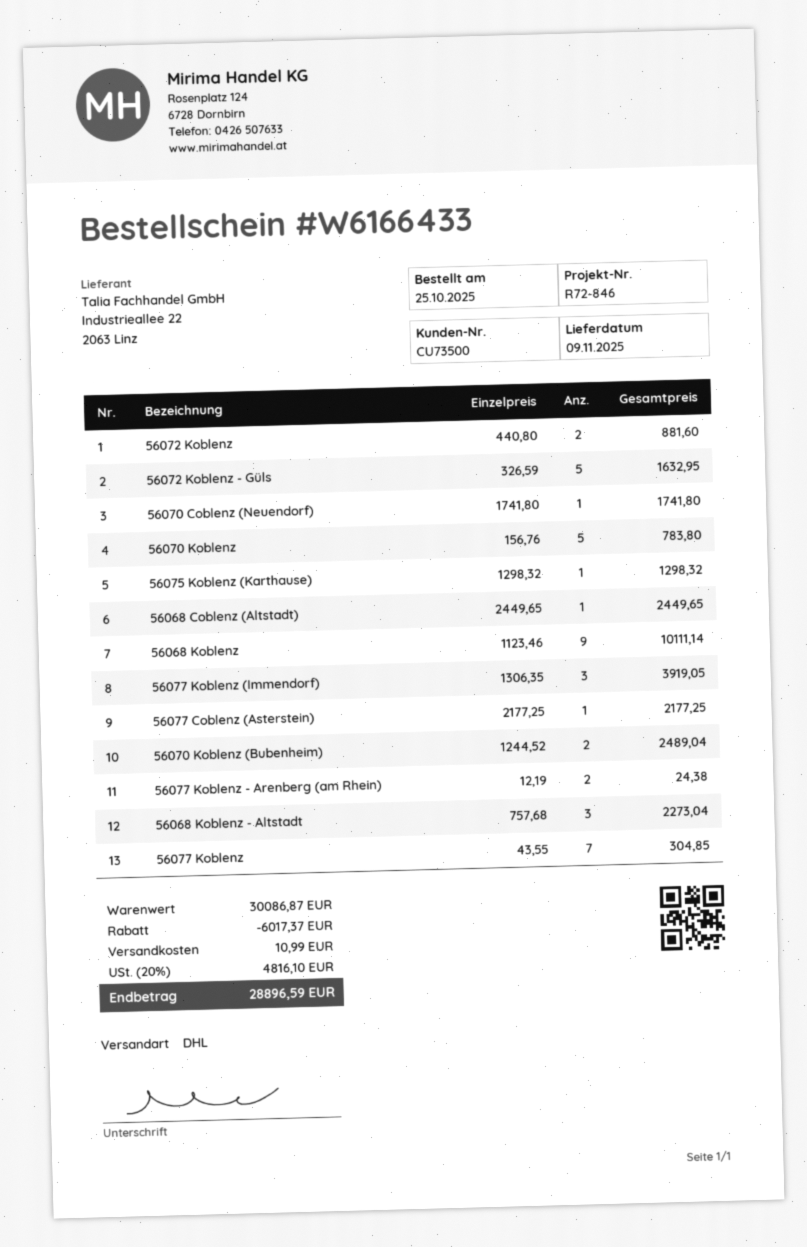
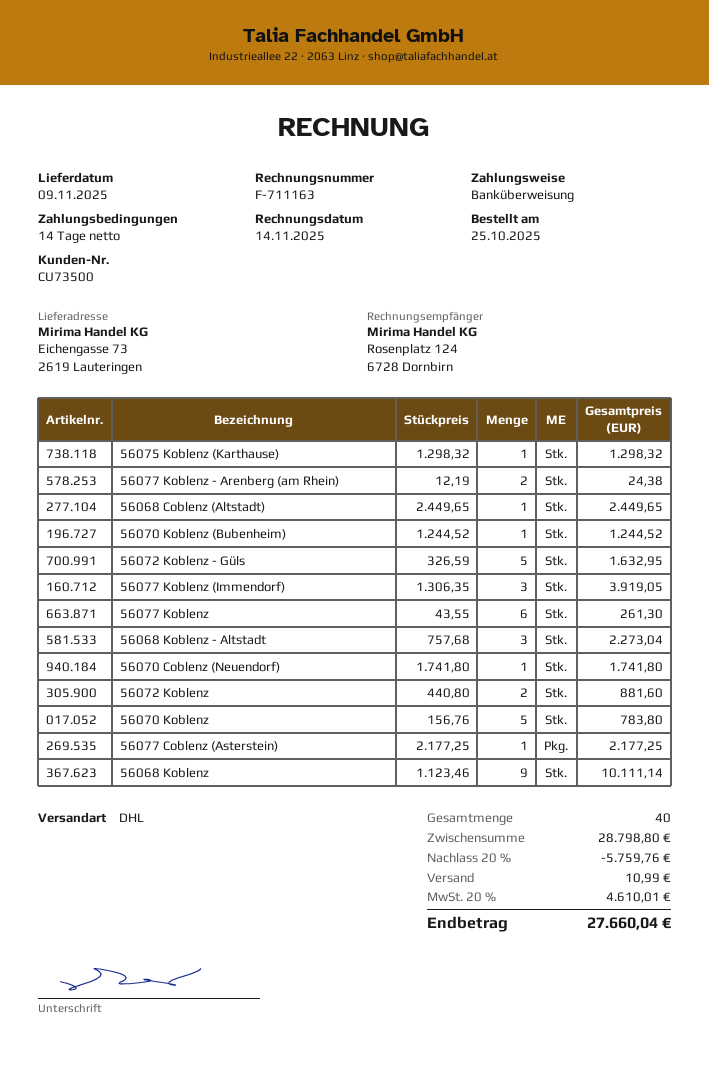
56070 Koblenz (Bubenheim): 2 x 1244.52 = 2489.04 -> 1 x 1244.52 = 1244.52
56077 Koblenz: 7 x 43.55 = 304.85 -> 6 x 43.55 = 261.30
subtotal: 30086.87 -> 28798.80
discount: 6017.37 -> 5759.76
tax: 20% = 4816.10 -> 20% = 4610.01
total: 28896.59 -> 27660.04

